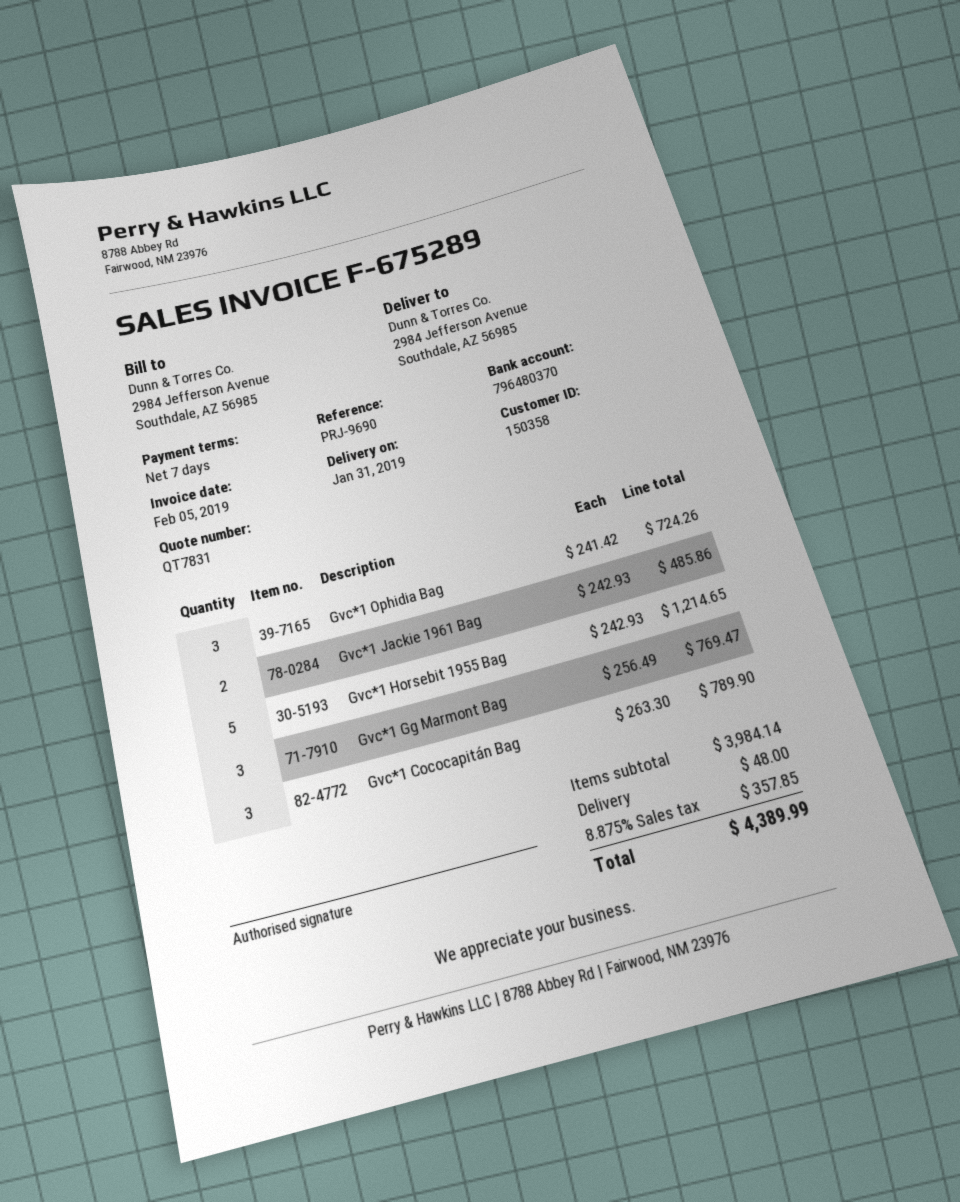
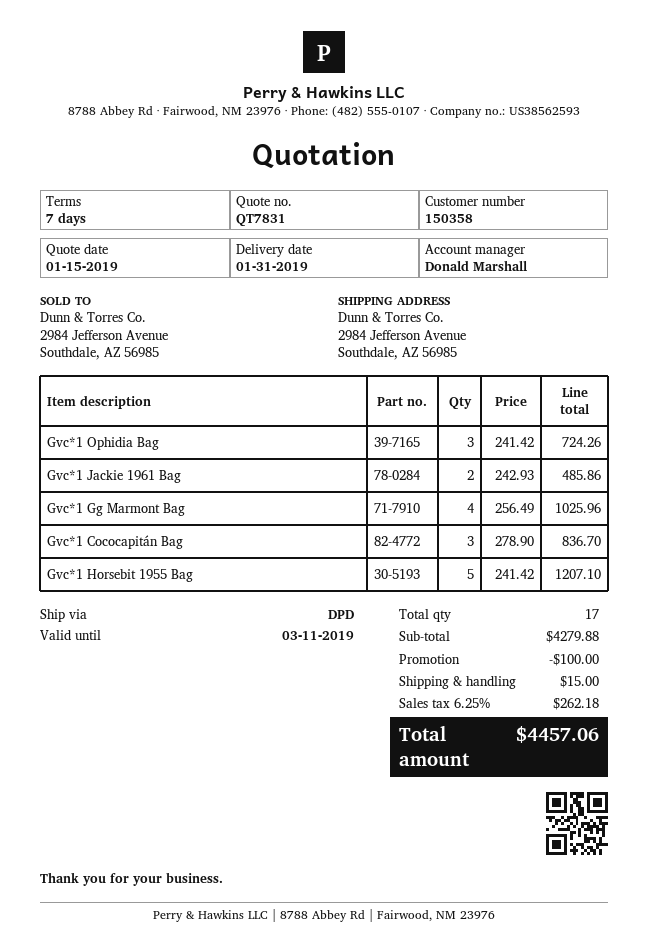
Gvc*1 Horsebit 1955 Bag: 5 x 242.93 = 1214.65 -> 5 x 241.42 = 1207.10
Gvc*1 Gg Marmont Bag: 3 x 256.49 = 769.47 -> 4 x 256.49 = 1025.96
Gvc*1 Cococapitán Bag: 3 x 263.30 = 789.90 -> 3 x 278.90 = 836.70
subtotal: 3984.14 -> 4279.88
discount: none -> 100.00
shipping: 48.00 -> 15.00
tax: 8.875% = 357.85 -> 6.25% = 262.18
total: 4389.99 -> 4457.06

